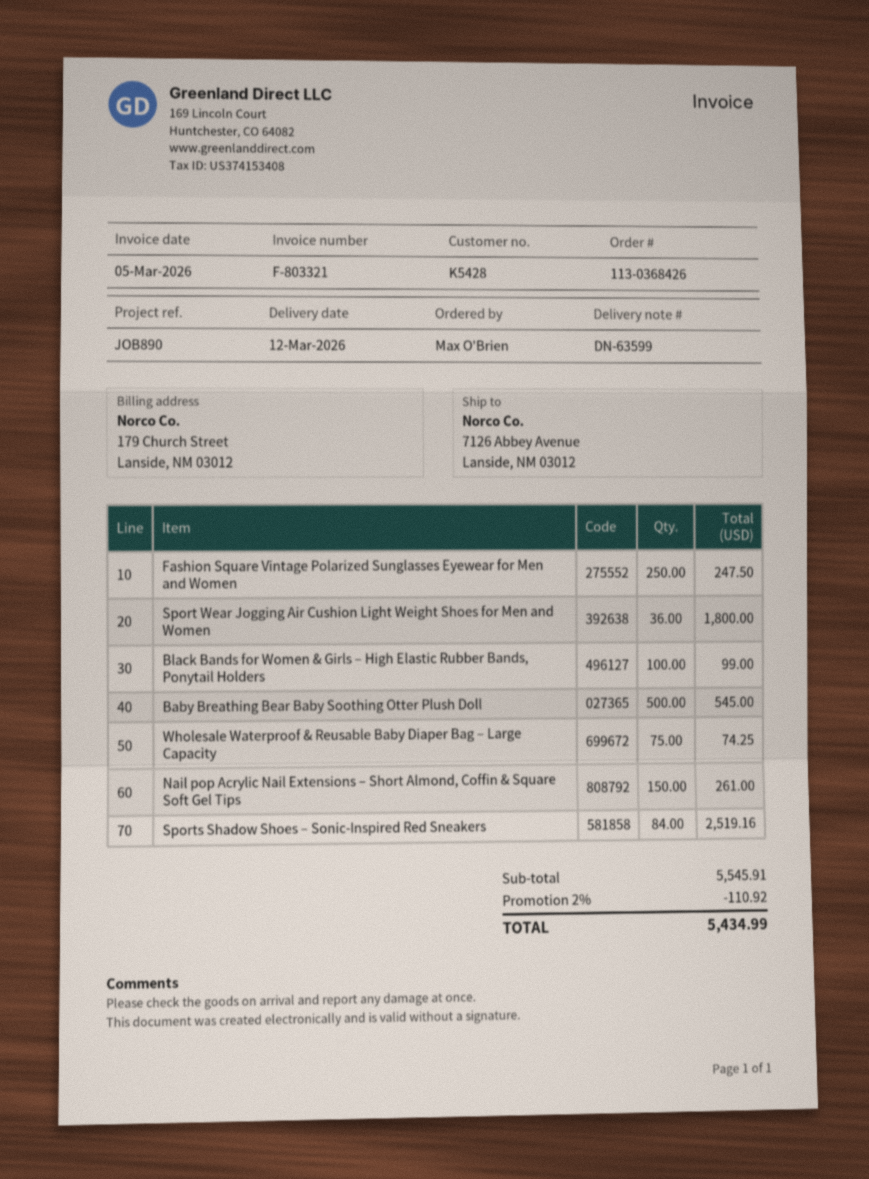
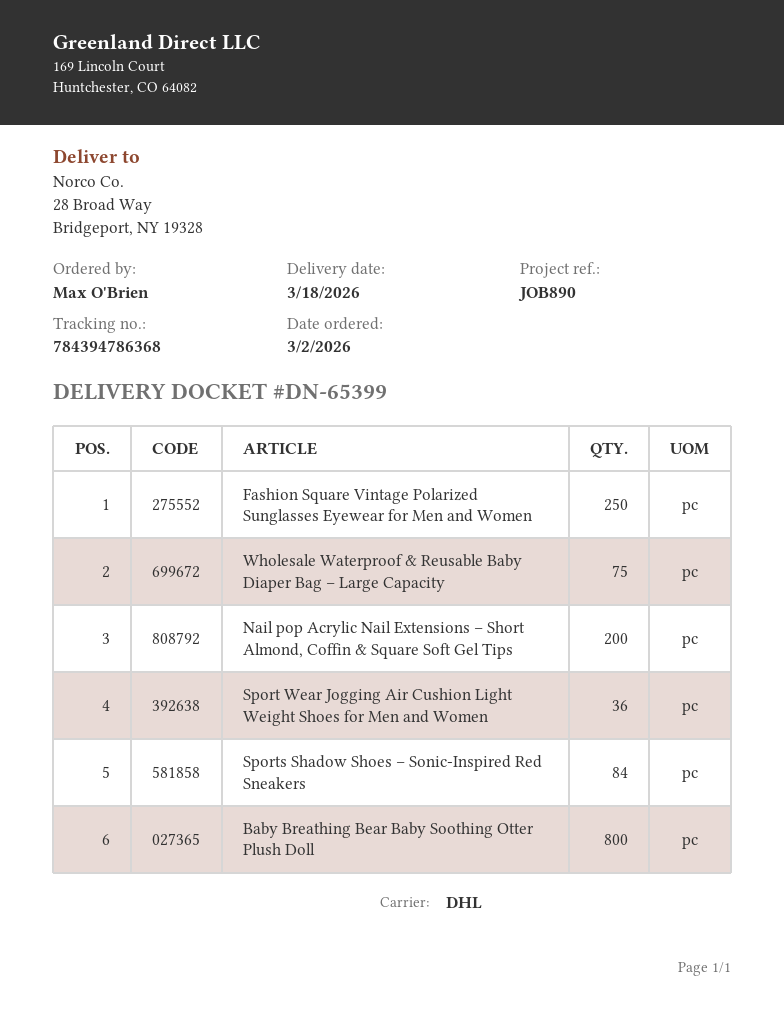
delivery note number: DN-63599 -> DN-65399
delivery date: 2026-03-12 -> 2026-03-18
ship to: 7126 Abbey Avenue, Lanside, NM 03012 -> 28 Broad Way, Bridgeport, NY 19328
Black Bands for Women & Girls – High Elastic Rubber Bands, Ponytail Holders: 100 -> none
Baby Breathing Bear Baby Soothing Otter Plush Doll: 500 -> 800
Nail pop Acrylic Nail Extensions – Short Almond, Coffin & Square Soft Gel Tips: 150 -> 200

